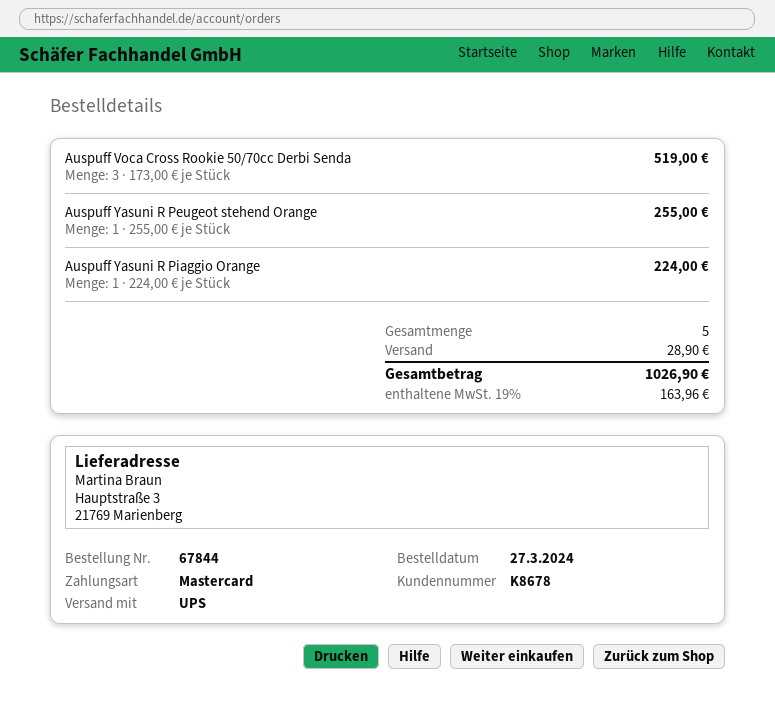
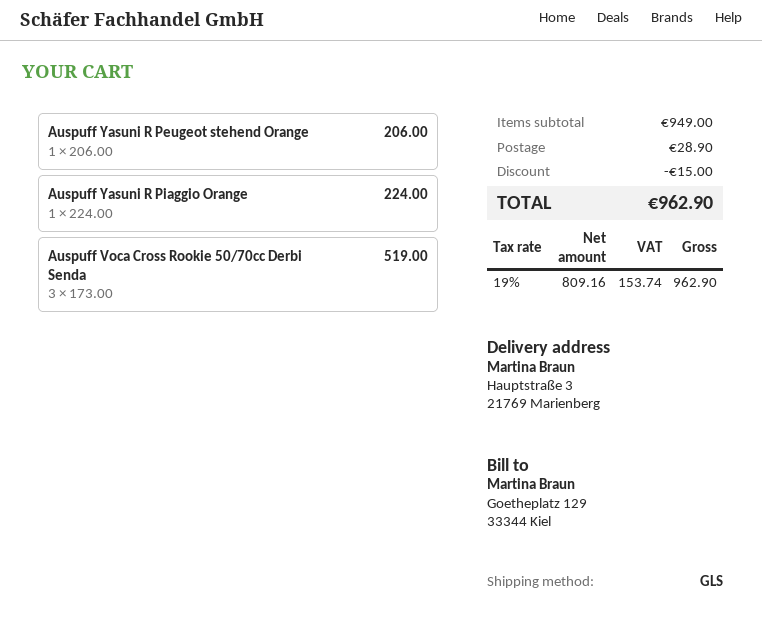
shipping method: UPS -> GLS
Auspuff Yasuni R Peugeot stehend Orange: 1 x 255.00 = 255.00 -> 1 x 206.00 = 206.00
discount: none -> 15.00
tax: 19% = 163.96 -> 19% = 153.74
total: 1026.90 -> 962.90

